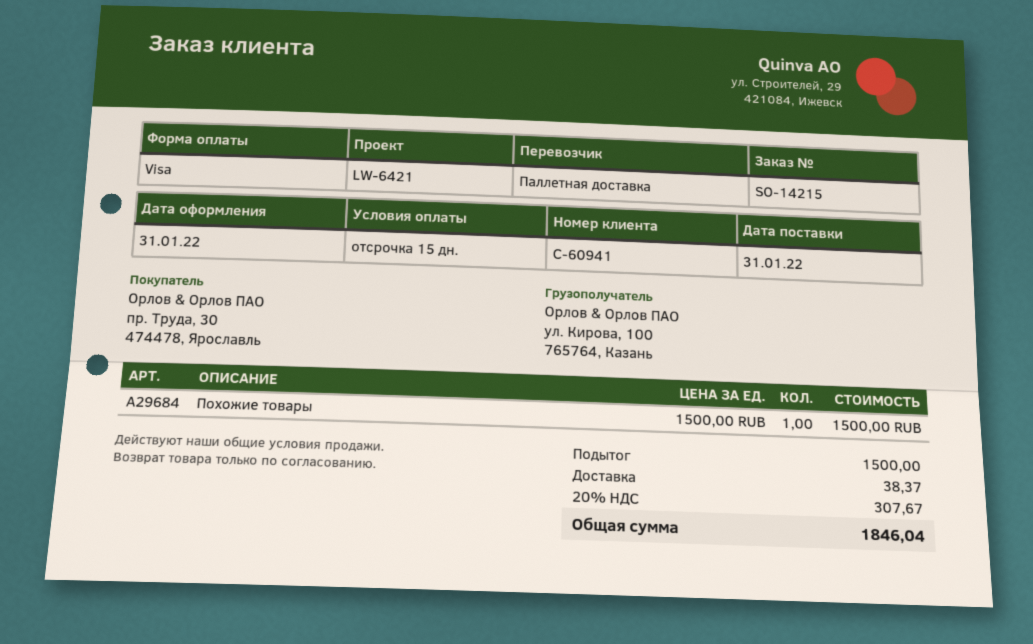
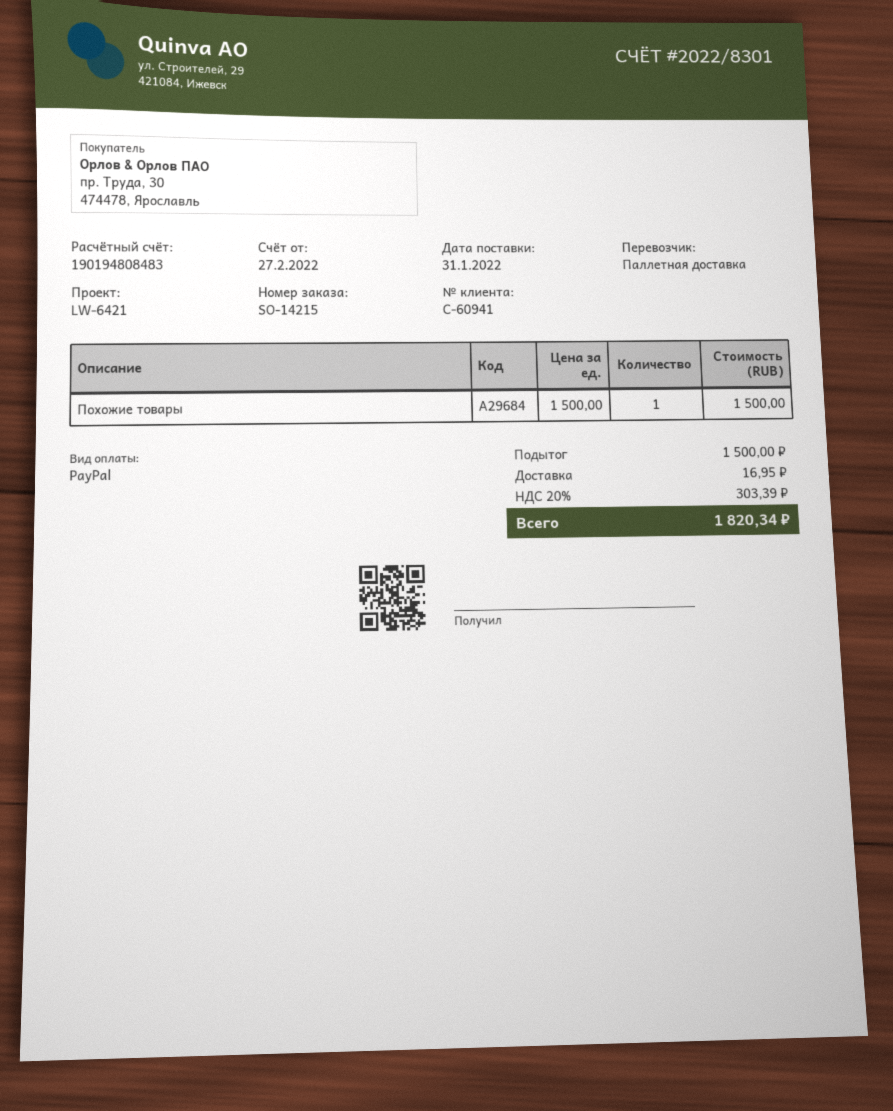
payment method: Visa -> PayPal
shipping: 38.37 -> 16.95
tax: 20% = 307.67 -> 20% = 303.39
total: 1846.04 -> 1820.34

